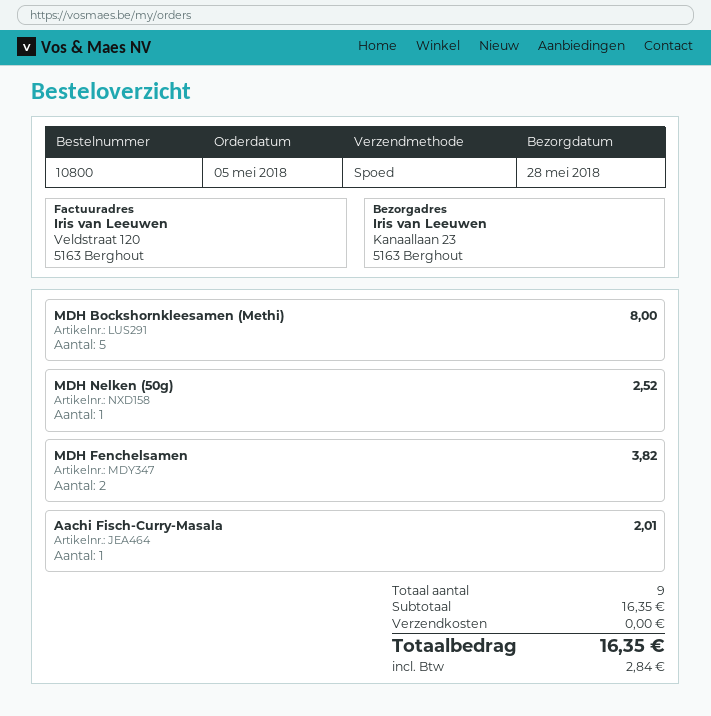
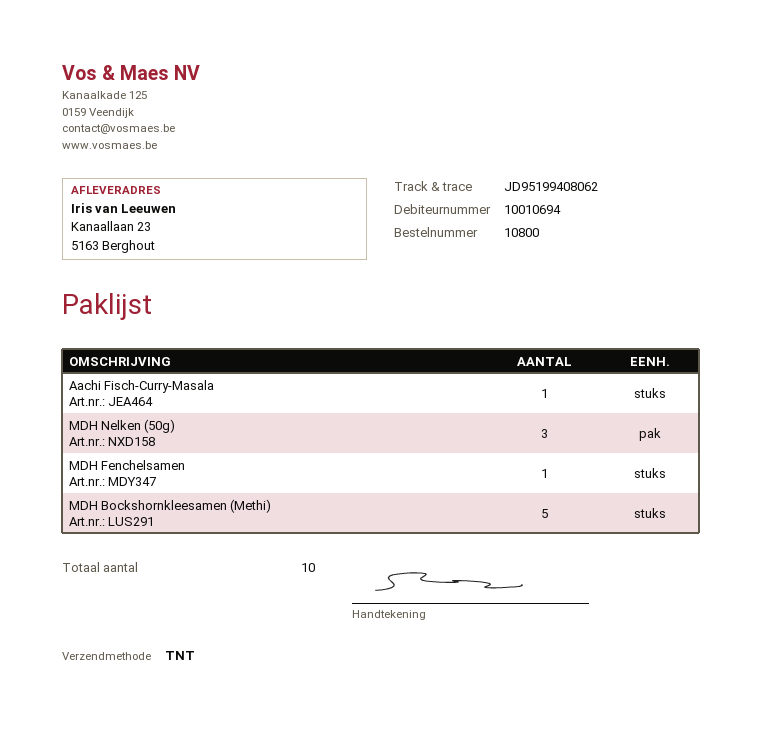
shipping method: express -> TNT
MDH Nelken (50g): 1 -> 3
MDH Fenchelsamen: 2 -> 1
total quantity: 9 -> 10

